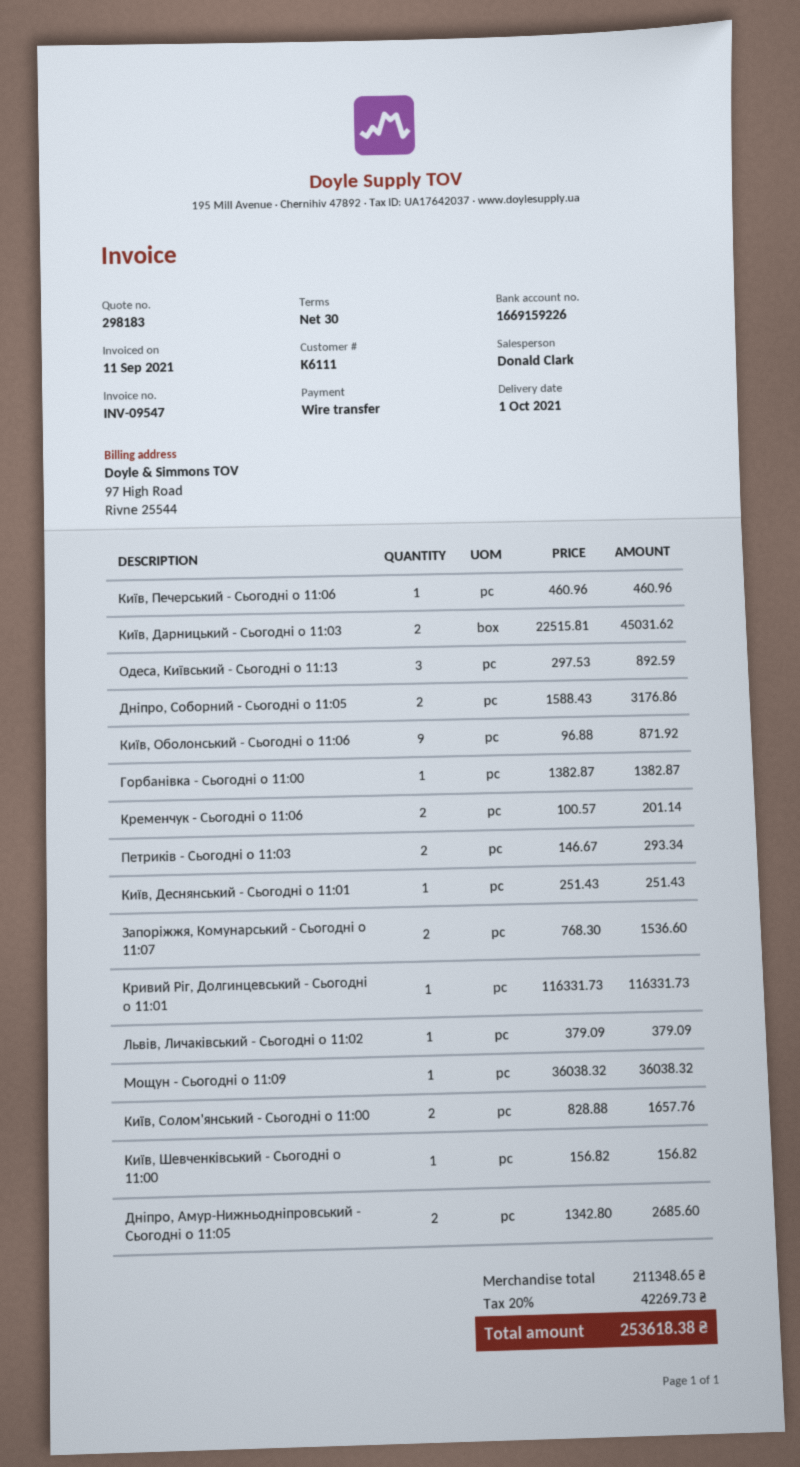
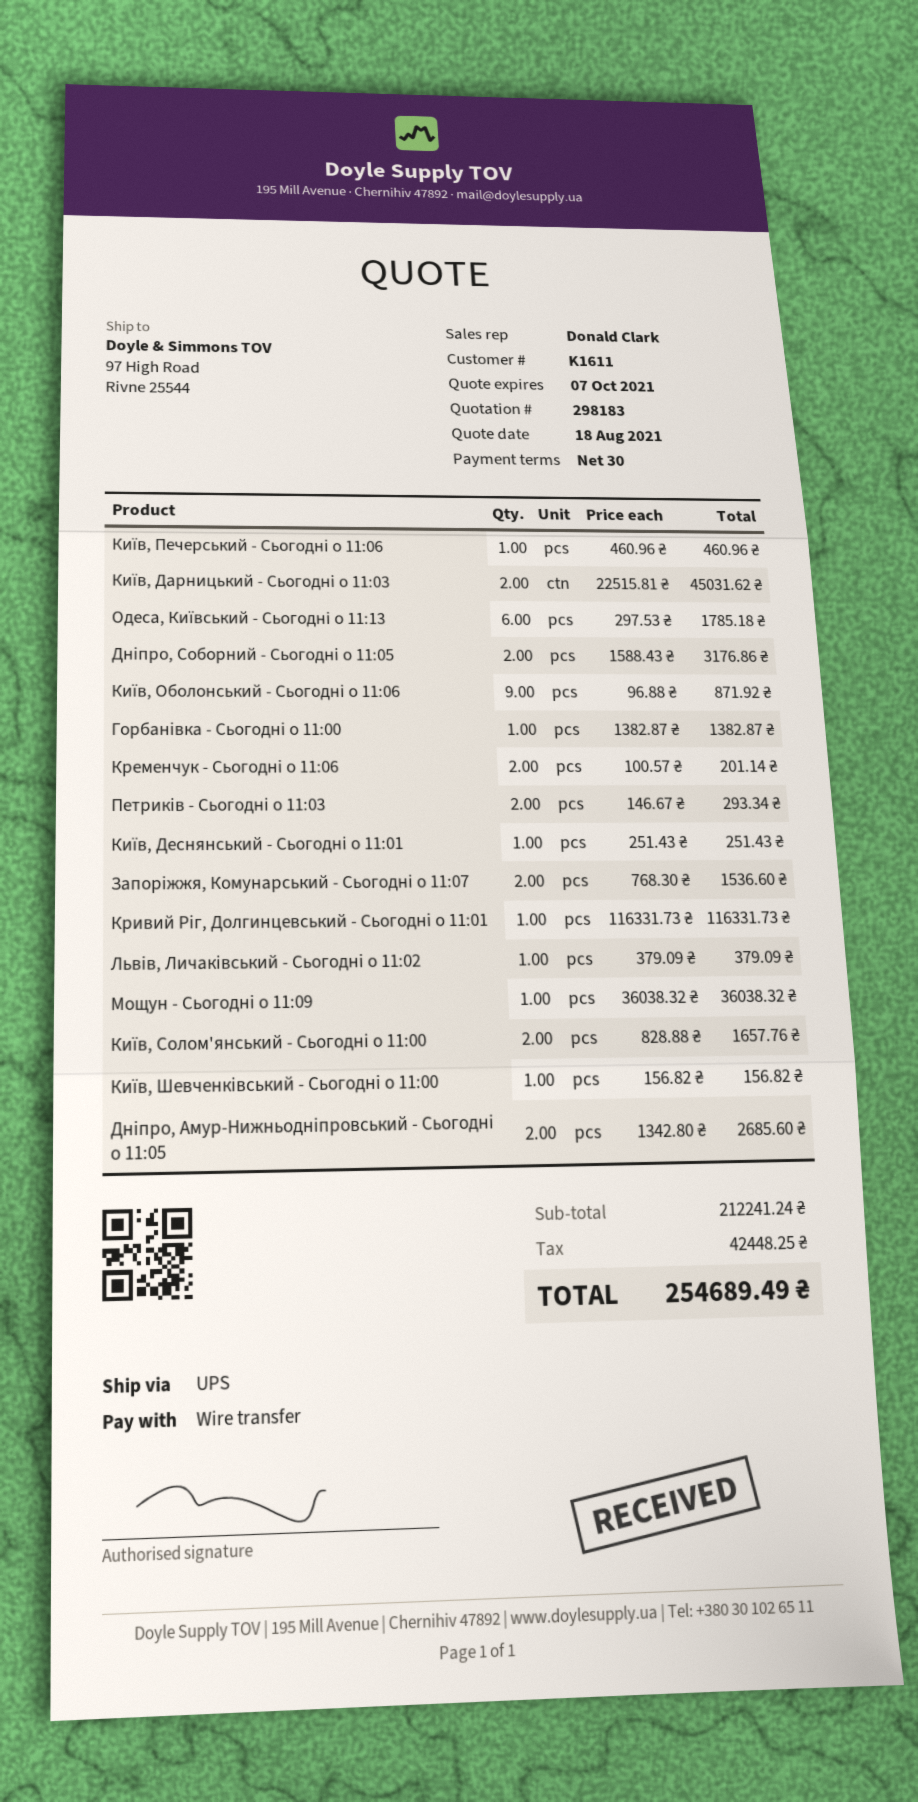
customer number: K6111 -> K1611
Одеса, Київський - Сьогодні о 11:13: 3 x 297.53 = 892.59 -> 6 x 297.53 = 1785.18
subtotal: 211348.65 -> 212241.24
tax: 42269.73 -> 42448.25
total: 253618.38 -> 254689.49

